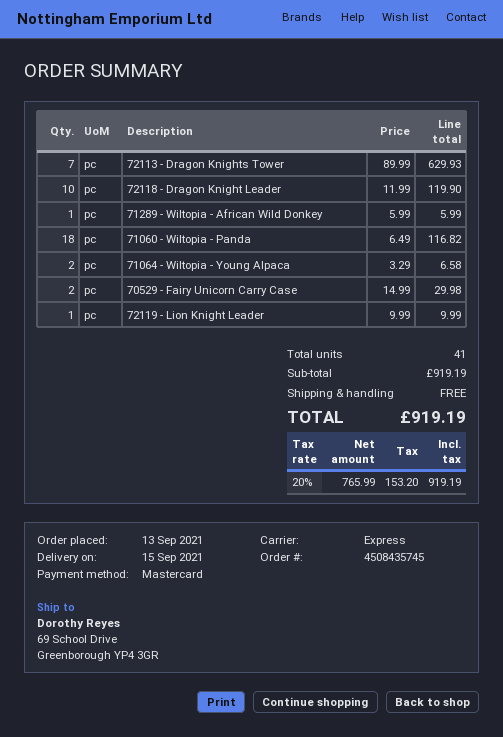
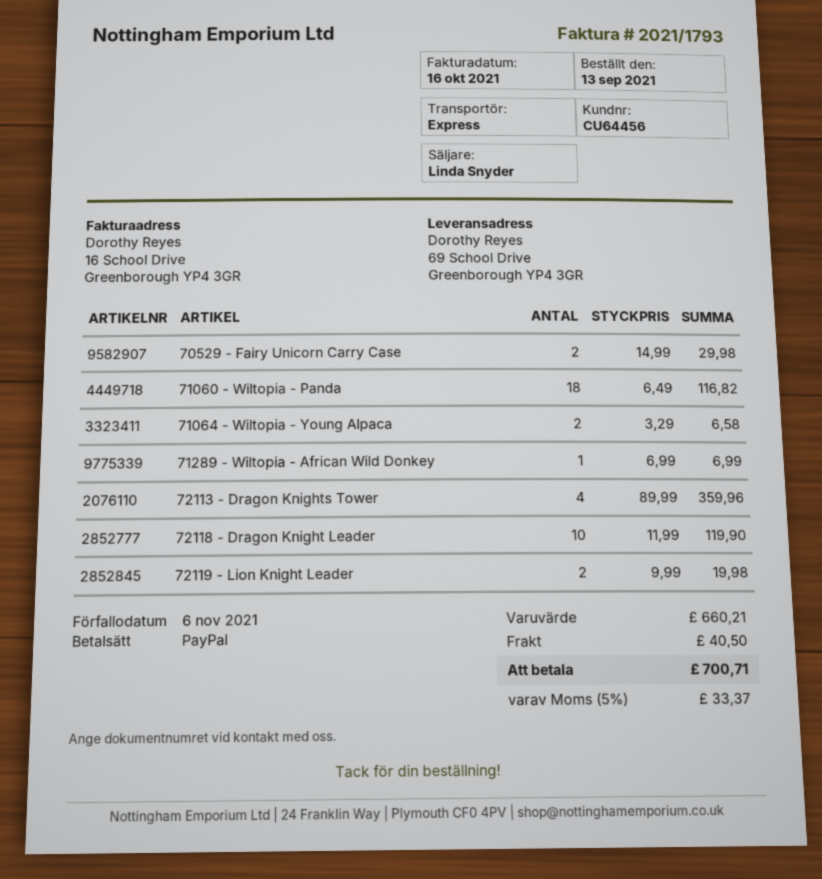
payment method: Mastercard -> PayPal
72113 - Dragon Knights Tower: 7 x 89.99 = 629.93 -> 4 x 89.99 = 359.96
71289 - Wiltopia - African Wild Donkey: 1 x 5.99 = 5.99 -> 1 x 6.99 = 6.99
72119 - Lion Knight Leader: 1 x 9.99 = 9.99 -> 2 x 9.99 = 19.98
subtotal: 919.19 -> 660.21
shipping: 0.00 -> 40.50
tax: 20% = 153.20 -> 5% = 33.37
total: 919.19 -> 700.71

